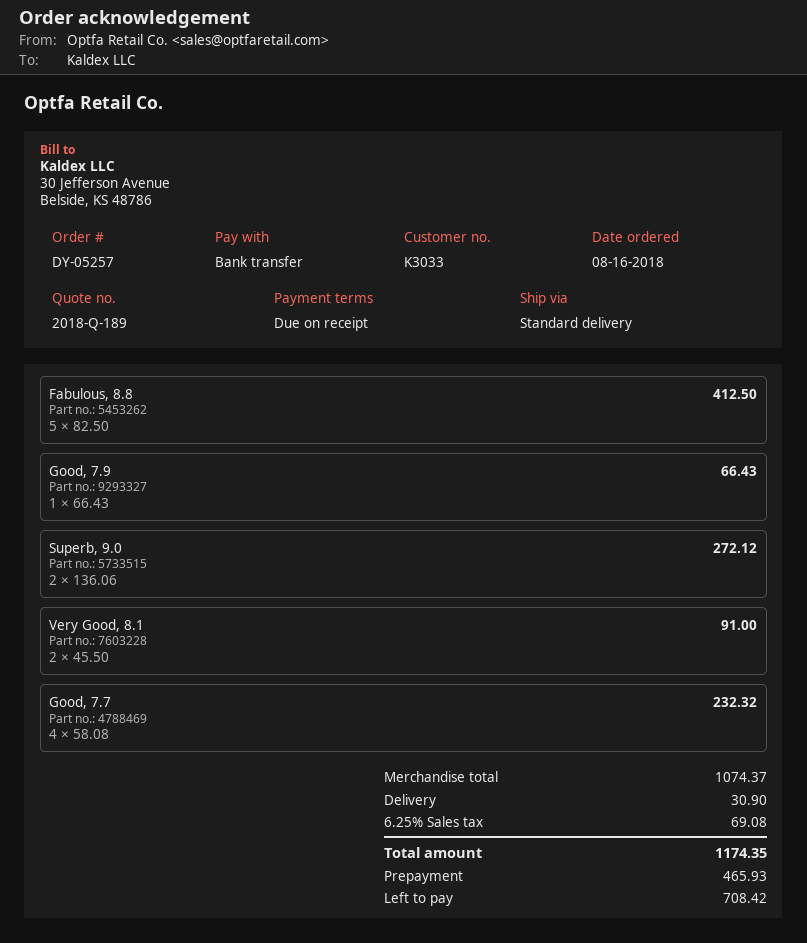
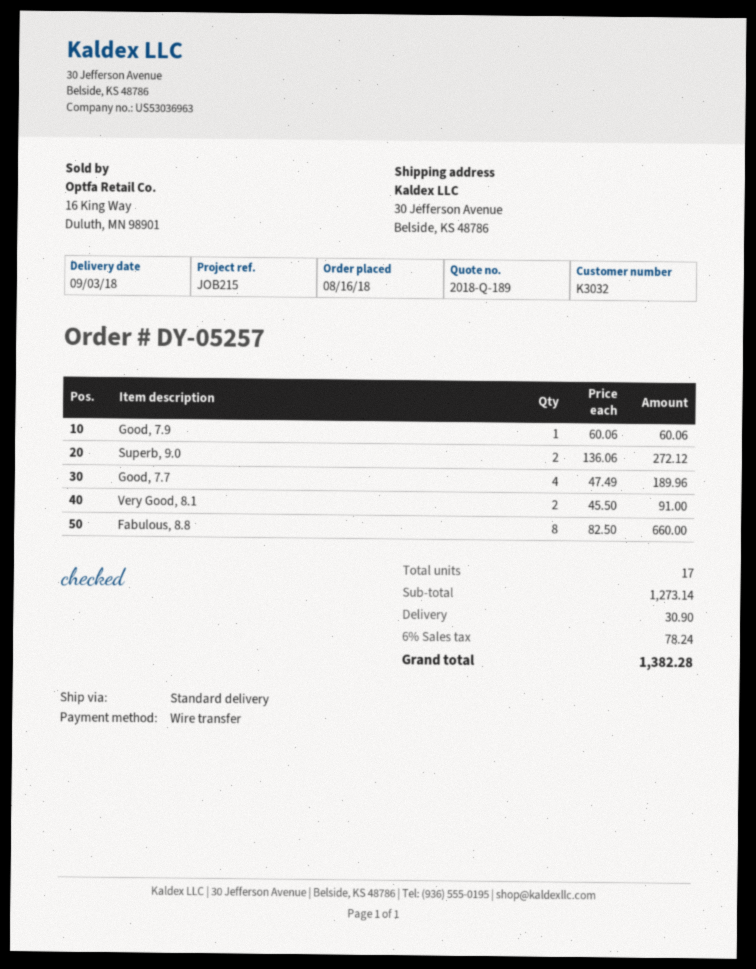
customer number: K3033 -> K3032
Fabulous, 8.8: 5 x 82.50 = 412.50 -> 8 x 82.50 = 660.00
Good, 7.9: 1 x 66.43 = 66.43 -> 1 x 60.06 = 60.06
Good, 7.7: 4 x 58.08 = 232.32 -> 4 x 47.49 = 189.96
subtotal: 1074.37 -> 1273.14
tax: 6.25% = 69.08 -> 6% = 78.24
total: 1174.35 -> 1382.28

